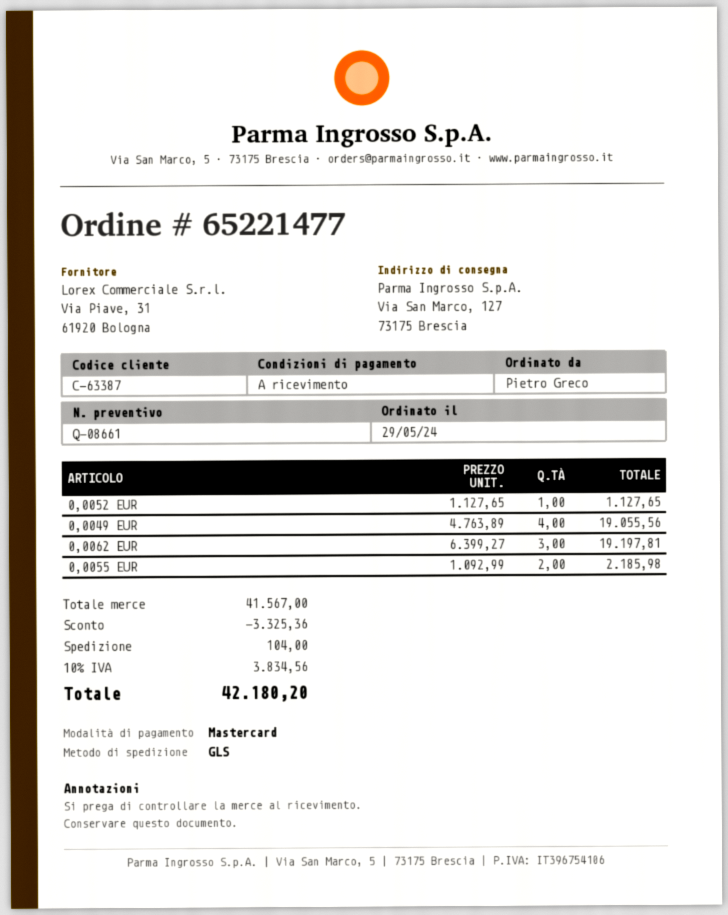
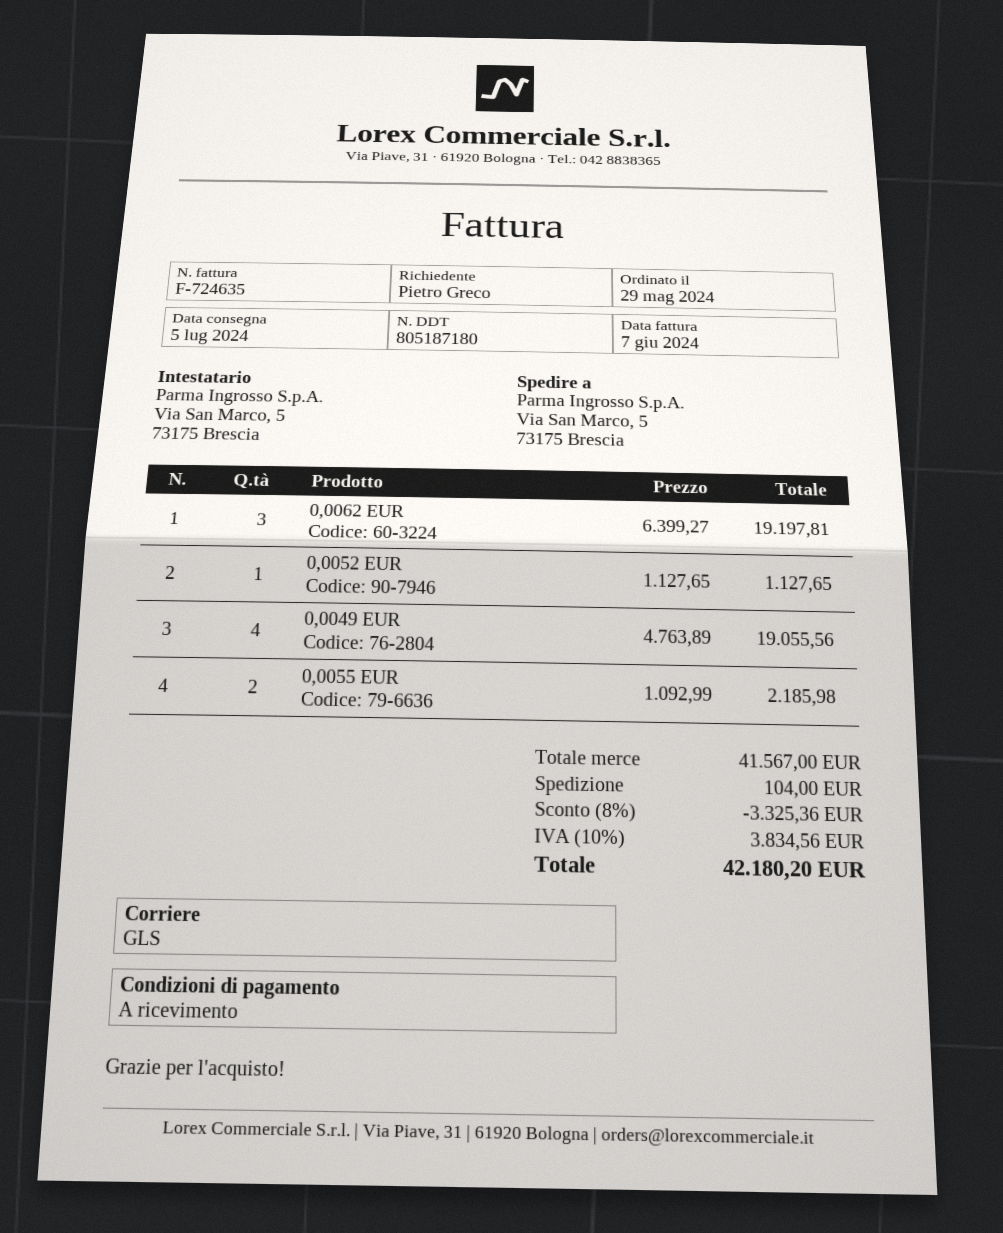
ship to: Via San Marco, 127, 73175 Brescia -> Via San Marco, 5, 73175 Brescia

